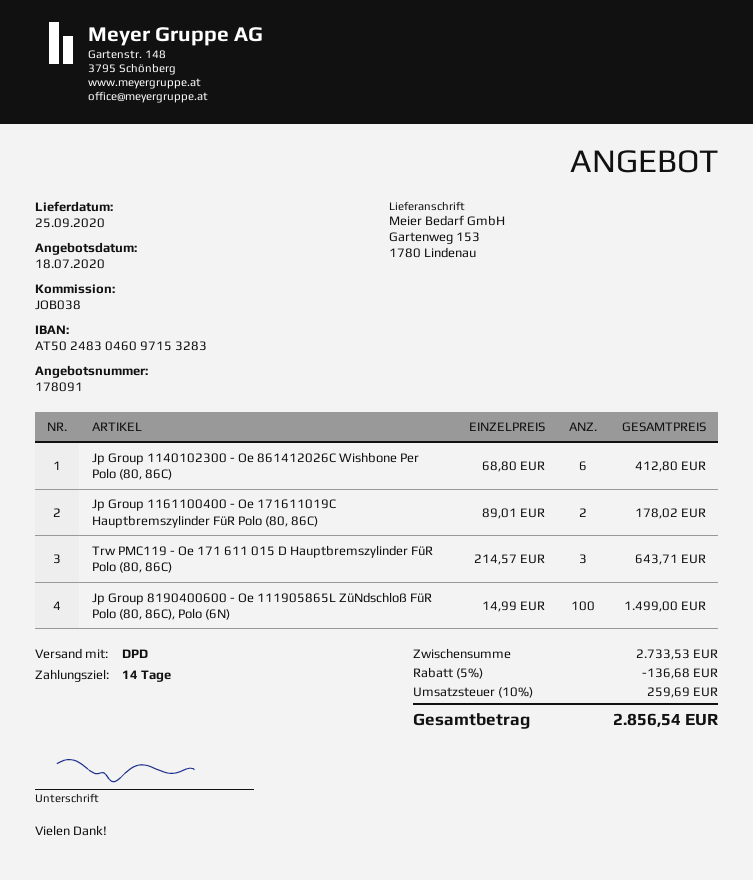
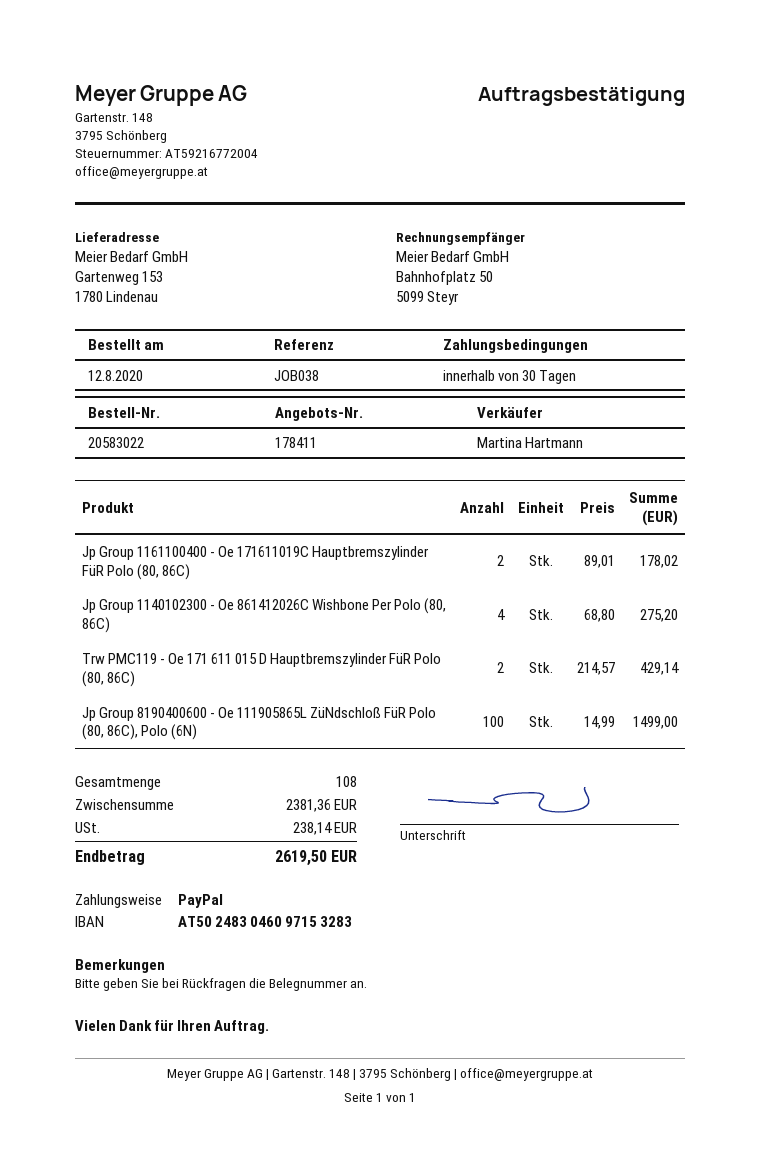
quote number: 178091 -> 178411
payment terms: 14 days -> 30 days
Jp Group 1140102300 - Oe 861412026C Wishbone Per Polo (80, 86C): 6 x 68.80 = 412.80 -> 4 x 68.80 = 275.20
Trw PMC119 - Oe 171 611 015 D Hauptbremszylinder FüR Polo (80, 86C): 3 x 214.57 = 643.71 -> 2 x 214.57 = 429.14
subtotal: 2733.53 -> 2381.36
discount: 5% = 136.68 -> none
tax: 259.69 -> 238.14
total: 2856.54 -> 2619.50

